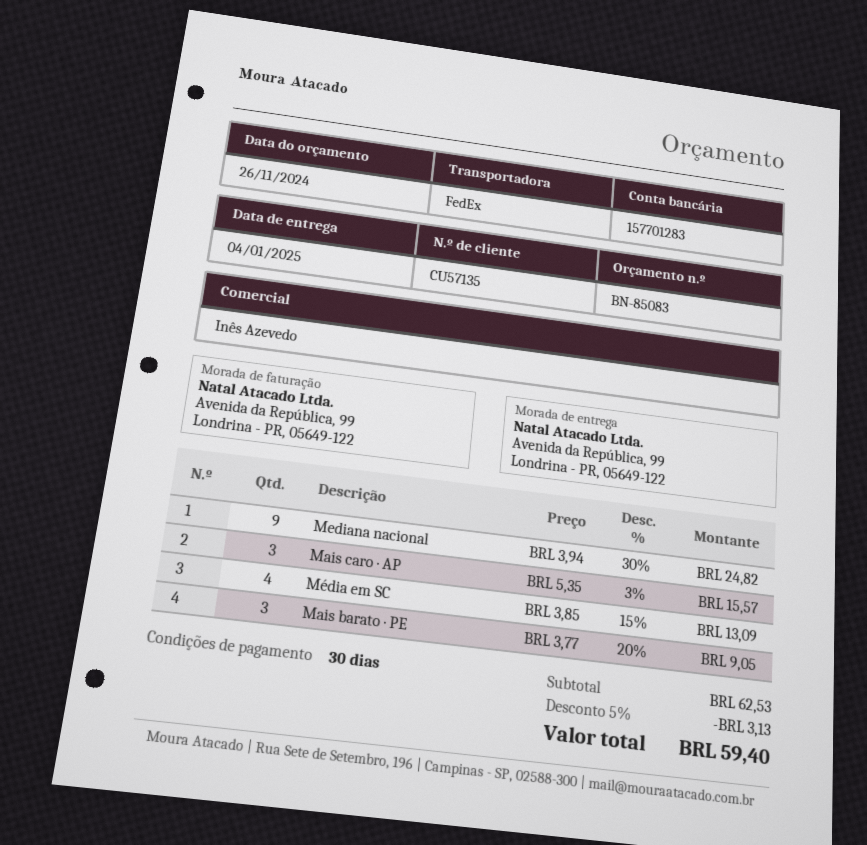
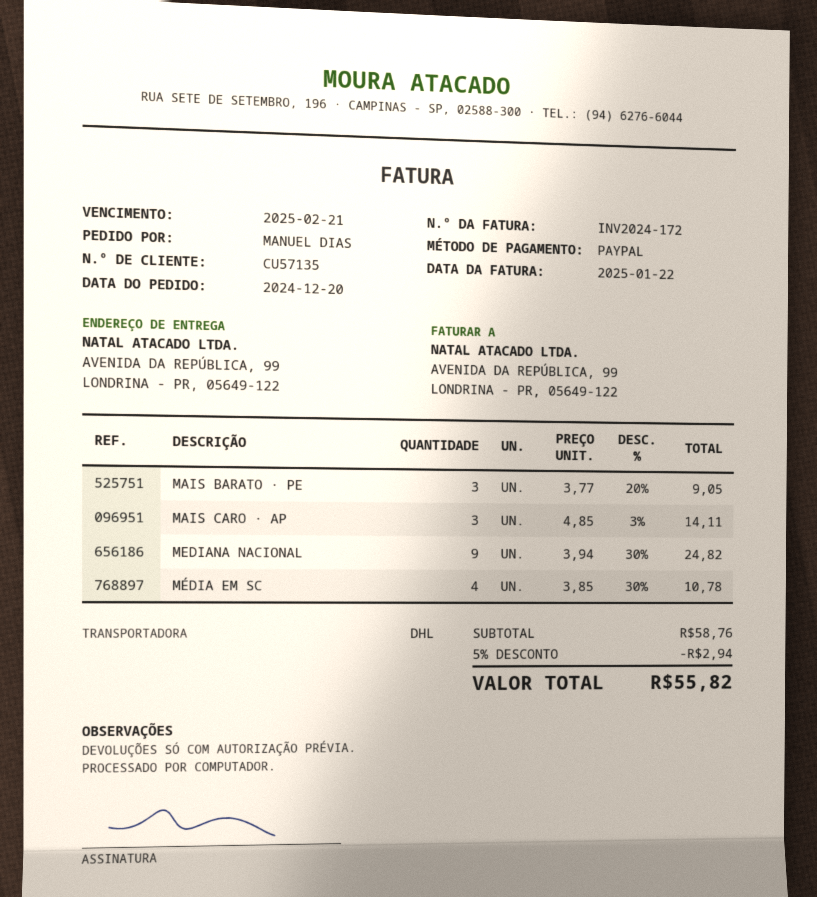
shipping method: FedEx -> DHL
Mais caro · AP: 3 x 5.35 - 3% = 15.57 -> 3 x 4.85 - 3% = 14.11
Média em SC: 4 x 3.85 - 15% = 13.09 -> 4 x 3.85 - 30% = 10.78
subtotal: 62.53 -> 58.76
discount: 5% = 3.13 -> 5% = 2.94
total: 59.40 -> 55.82

